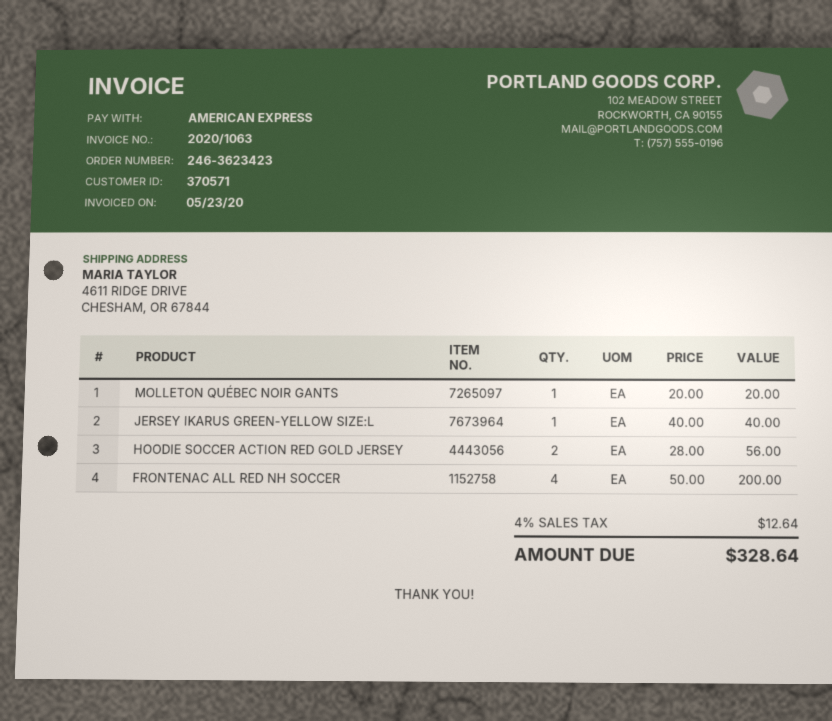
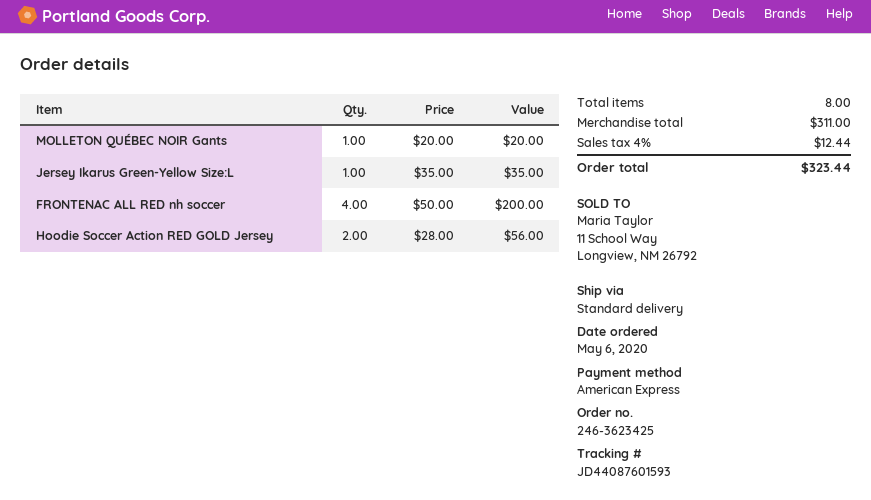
order number: 246-3623423 -> 246-3623425
JERSEY IKARUS GREEN-YELLOW SIZE:L: 1 x 40.00 = 40.00 -> 1 x 35.00 = 35.00
tax: 4% = 12.64 -> 4% = 12.44
total: 328.64 -> 323.44

